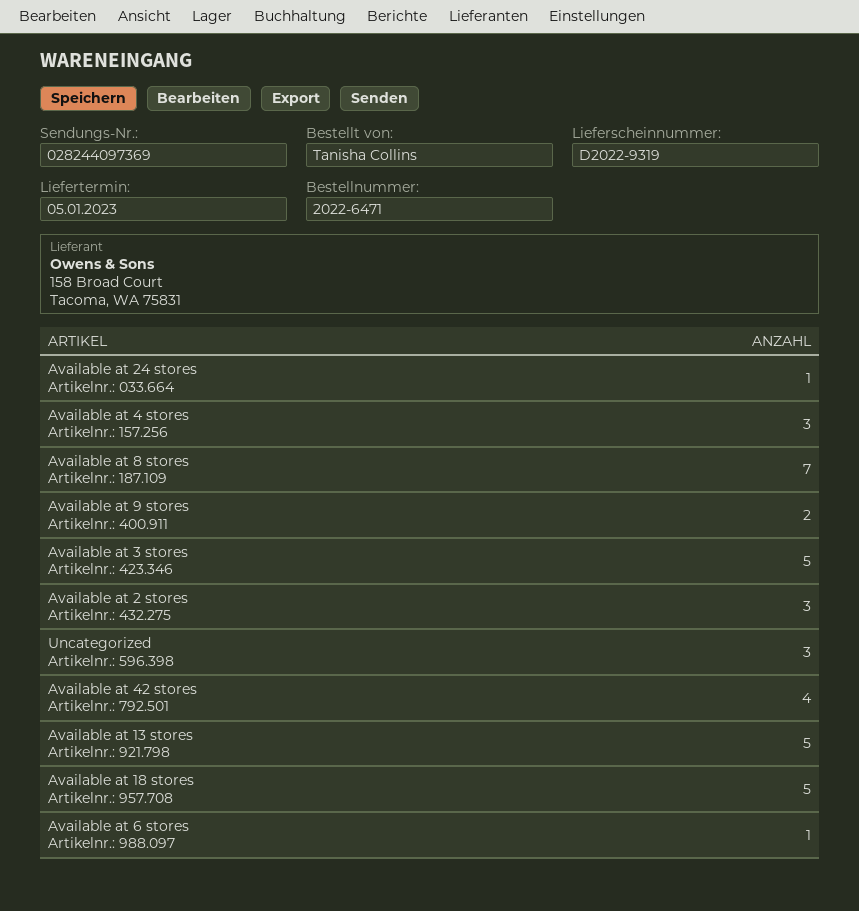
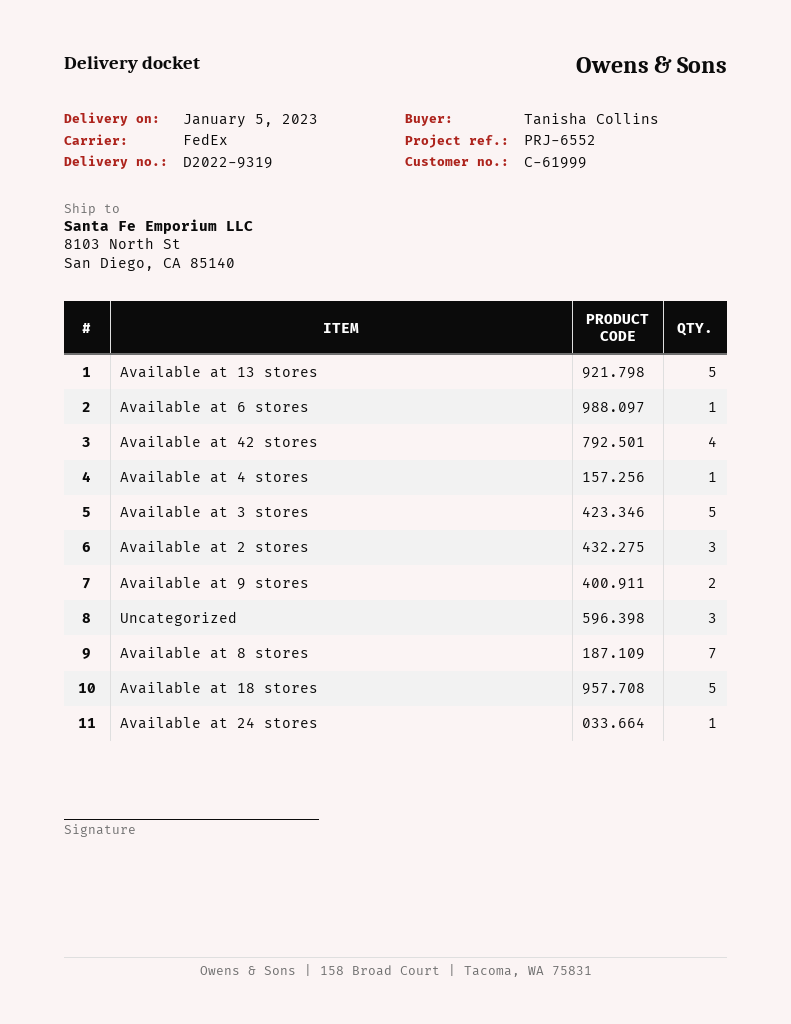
Available at 4 stores: 3 -> 1

